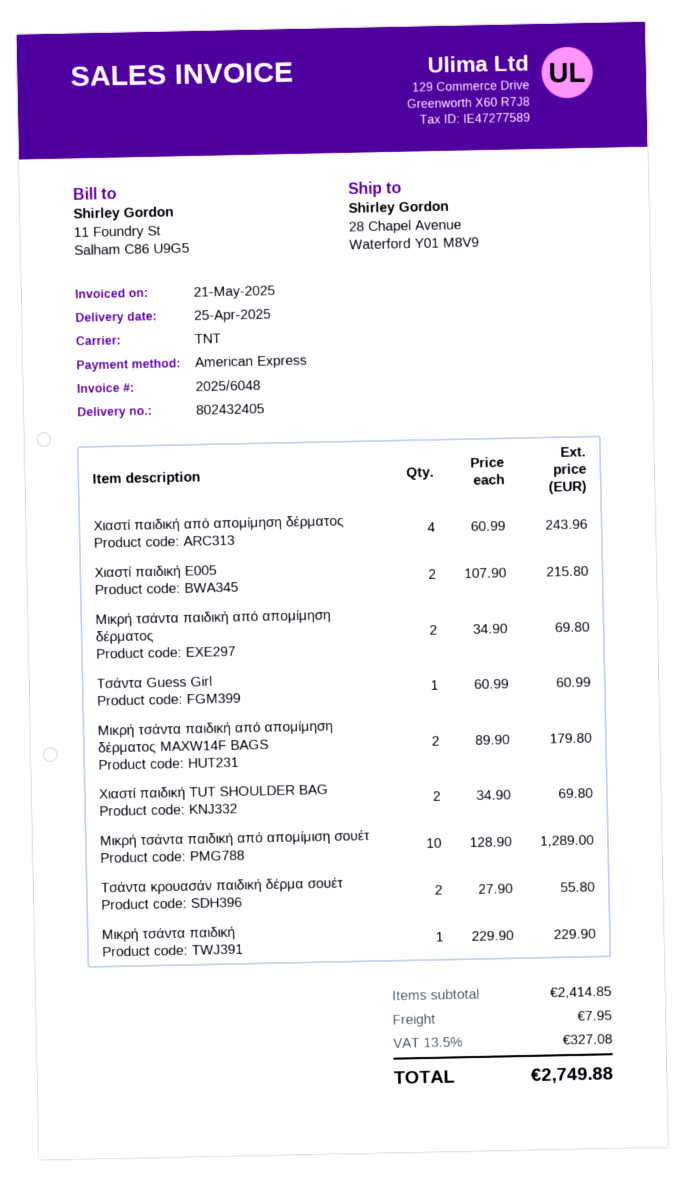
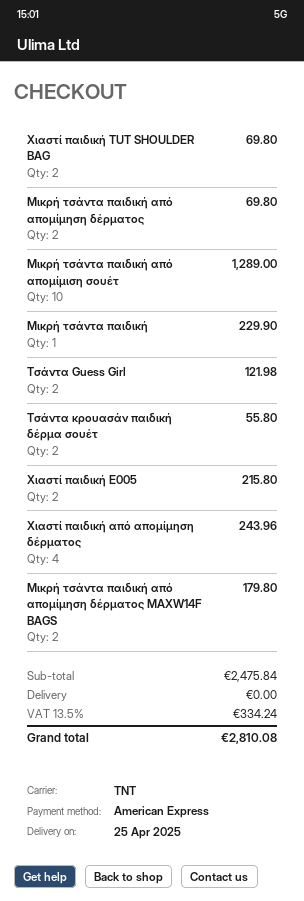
Τσάντα Guess Girl: 1 for 60.99 -> 2 for 121.98
subtotal: 2414.85 -> 2475.84
shipping: 7.95 -> 0.00
tax: 13.5% = 327.08 -> 13.5% = 334.24
total: 2749.88 -> 2810.08

